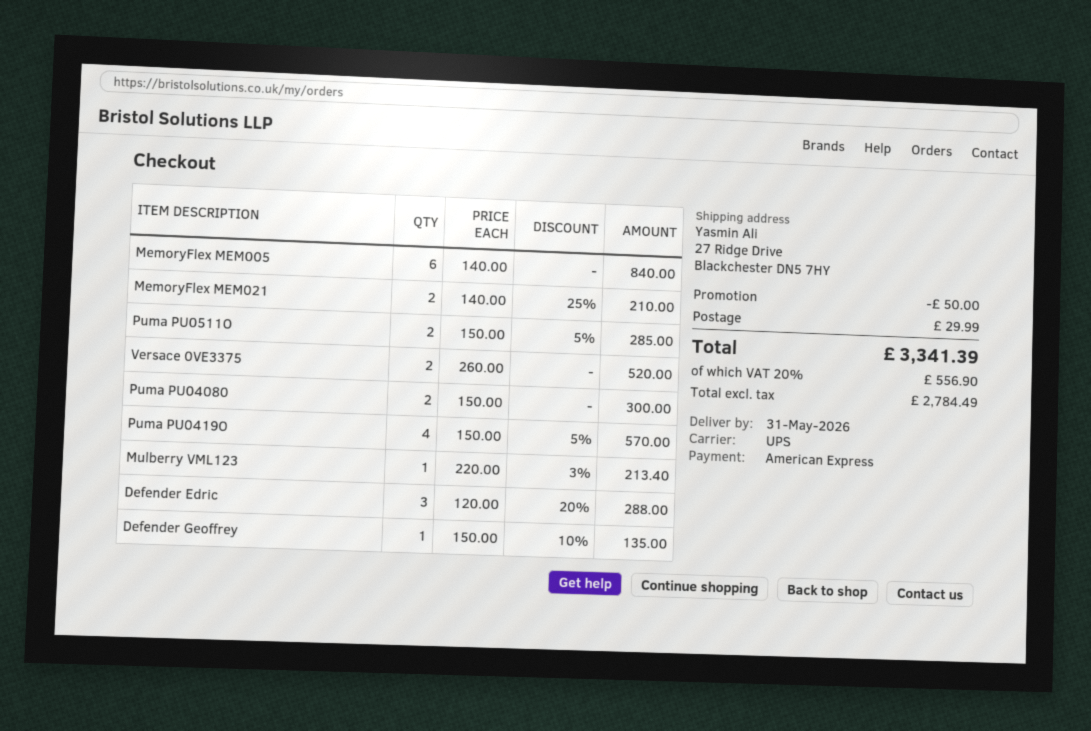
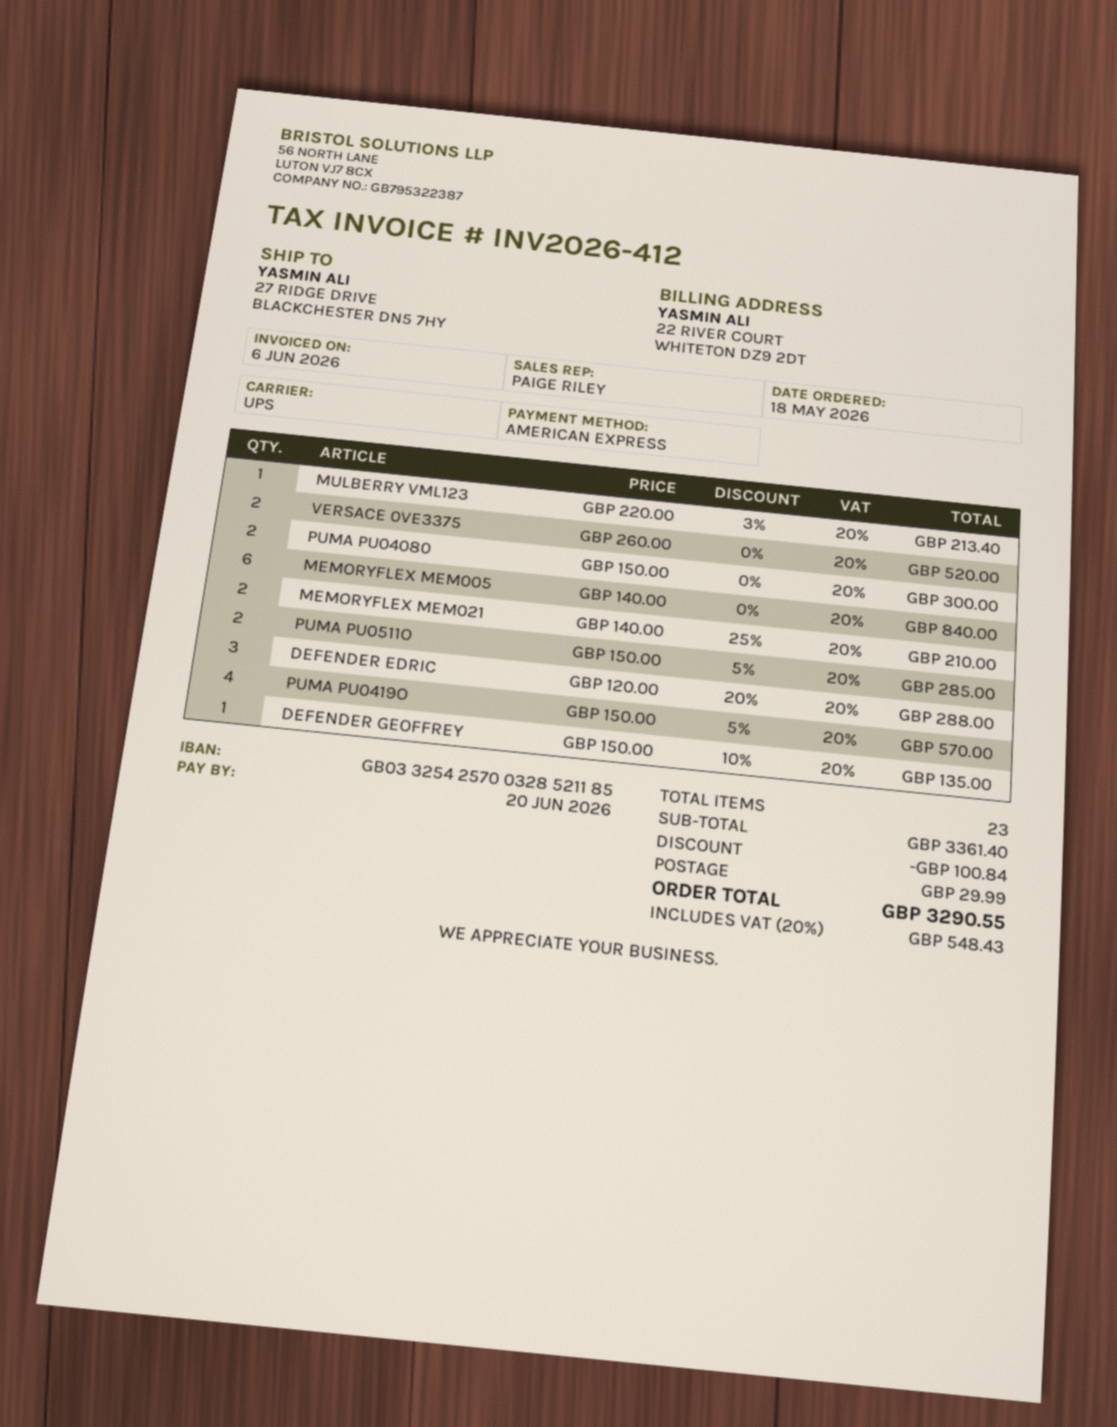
discount: 50.00 -> 100.84
tax: 20% = 556.90 -> 20% = 548.43
total: 3341.39 -> 3290.55

